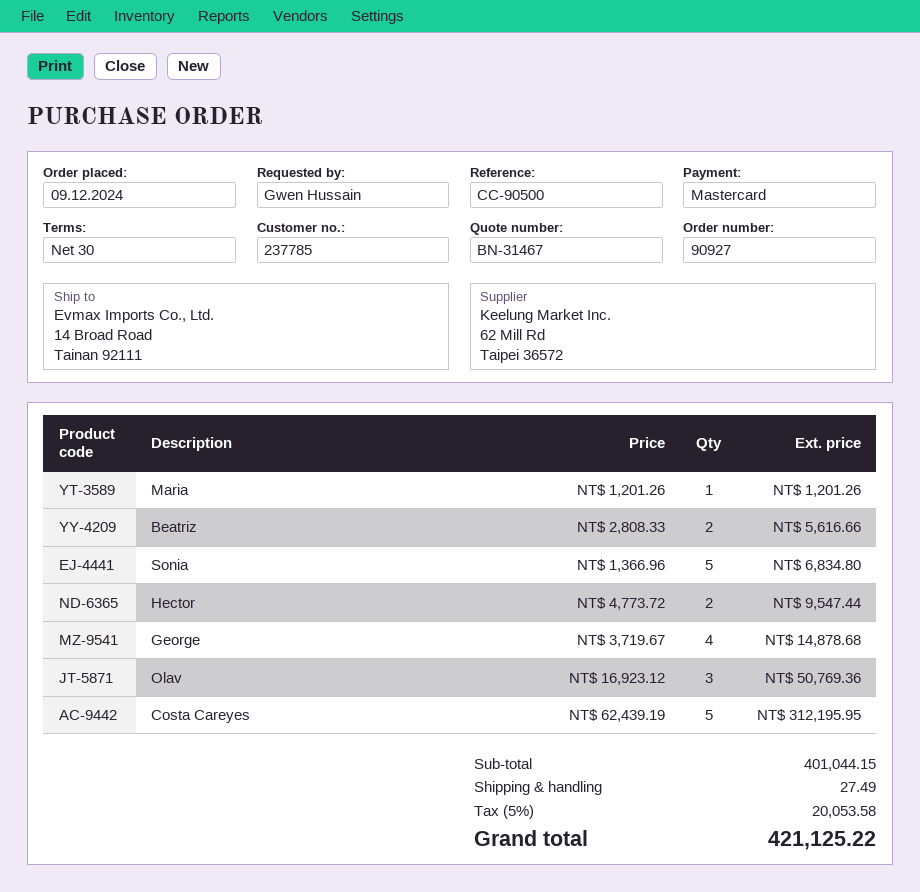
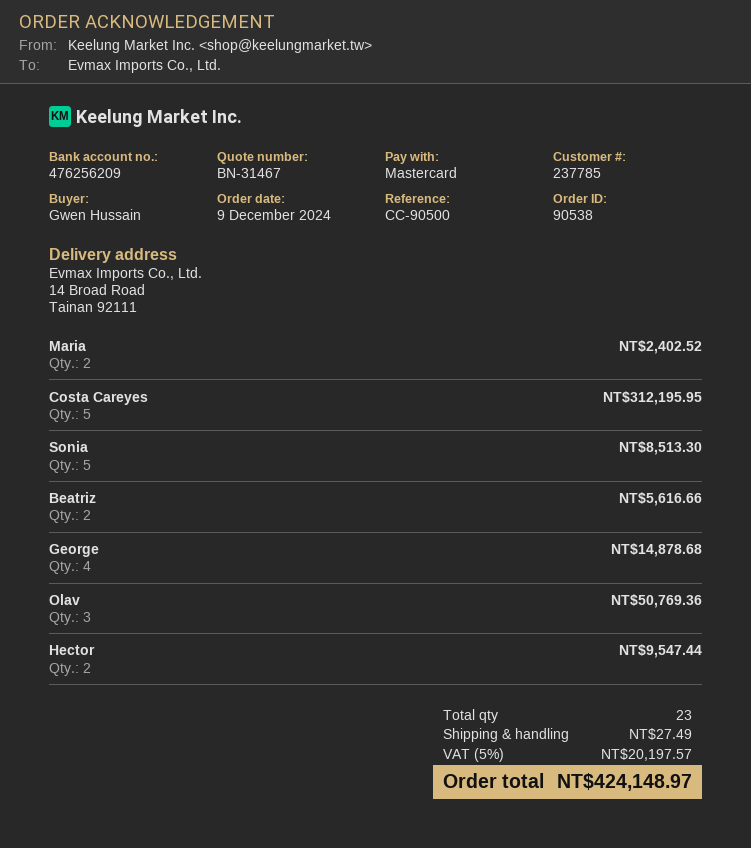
order number: 90927 -> 90538
Maria: 1 for 1201.26 -> 2 for 2402.52
Sonia: 5 for 6834.80 -> 5 for 8513.30
tax: 5% = 20053.58 -> 5% = 20197.57
total: 421125.22 -> 424148.97

